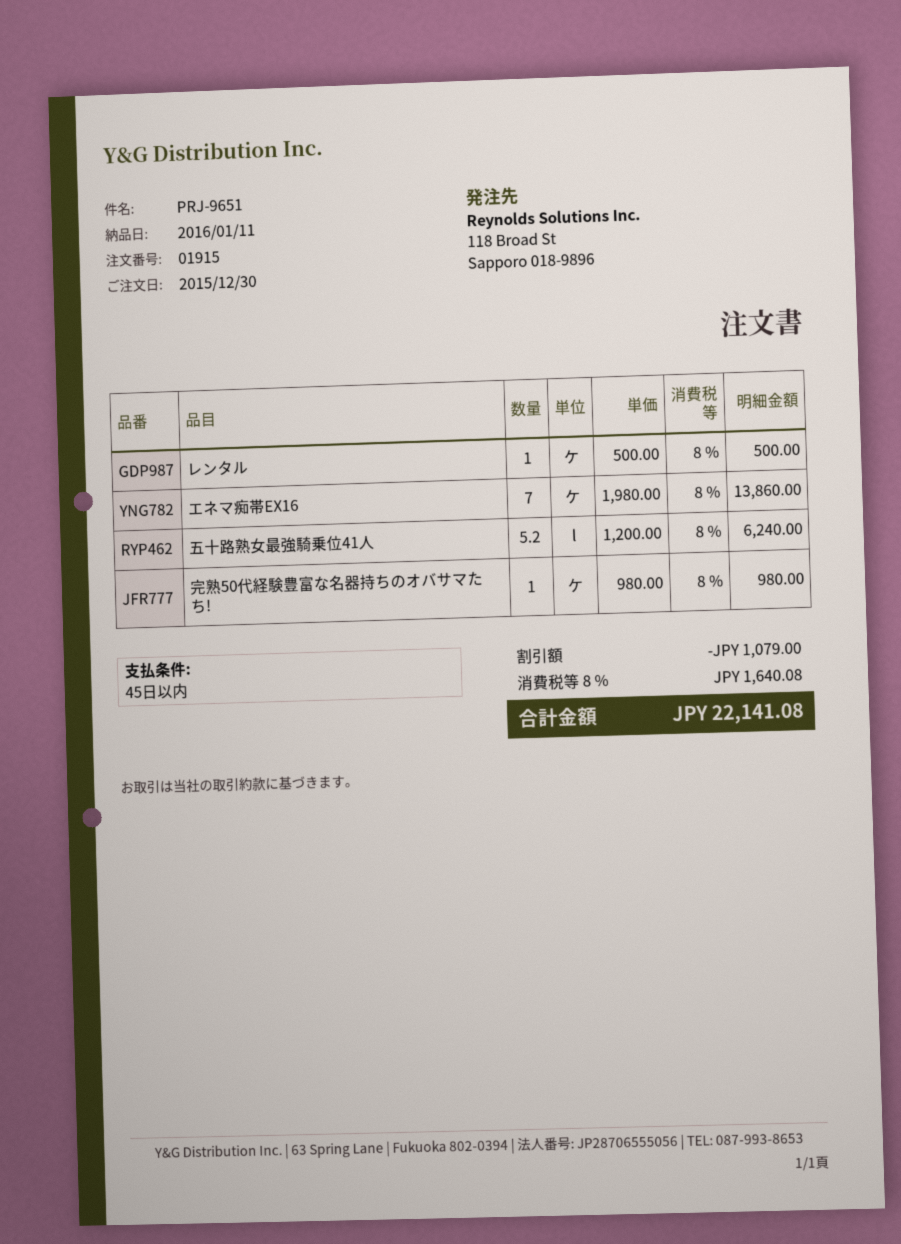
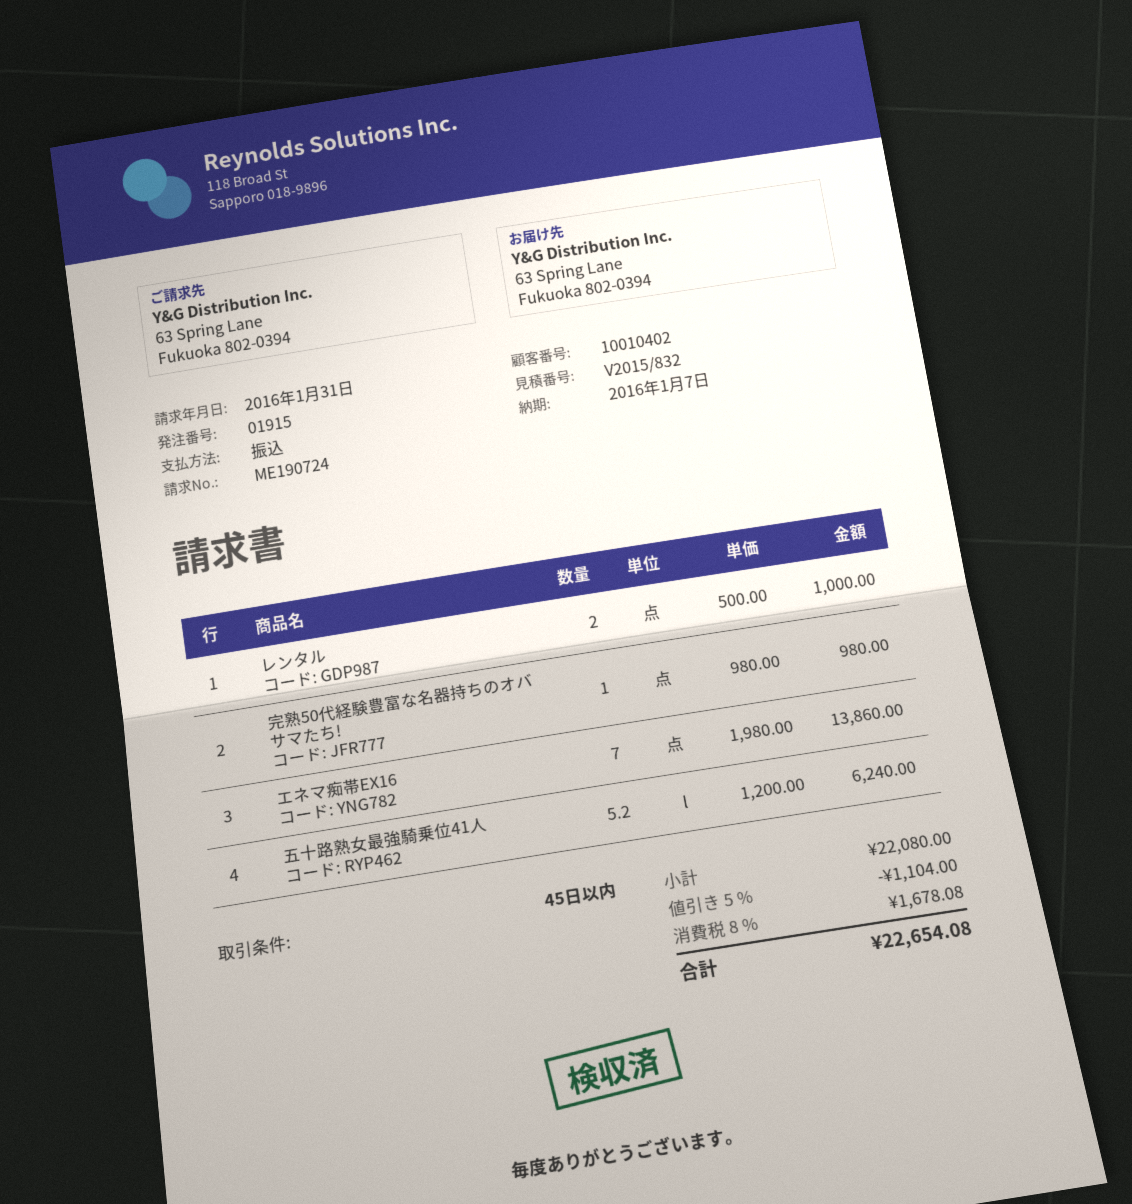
delivery date: 2016-01-11 -> 2016-01-07
レンタル: 1 x 500.00 = 500.00 -> 2 x 500.00 = 1000.00
discount: 1079.00 -> 1104.00
tax: 8% = 1640.08 -> 8% = 1678.08
total: 22141.08 -> 22654.08

